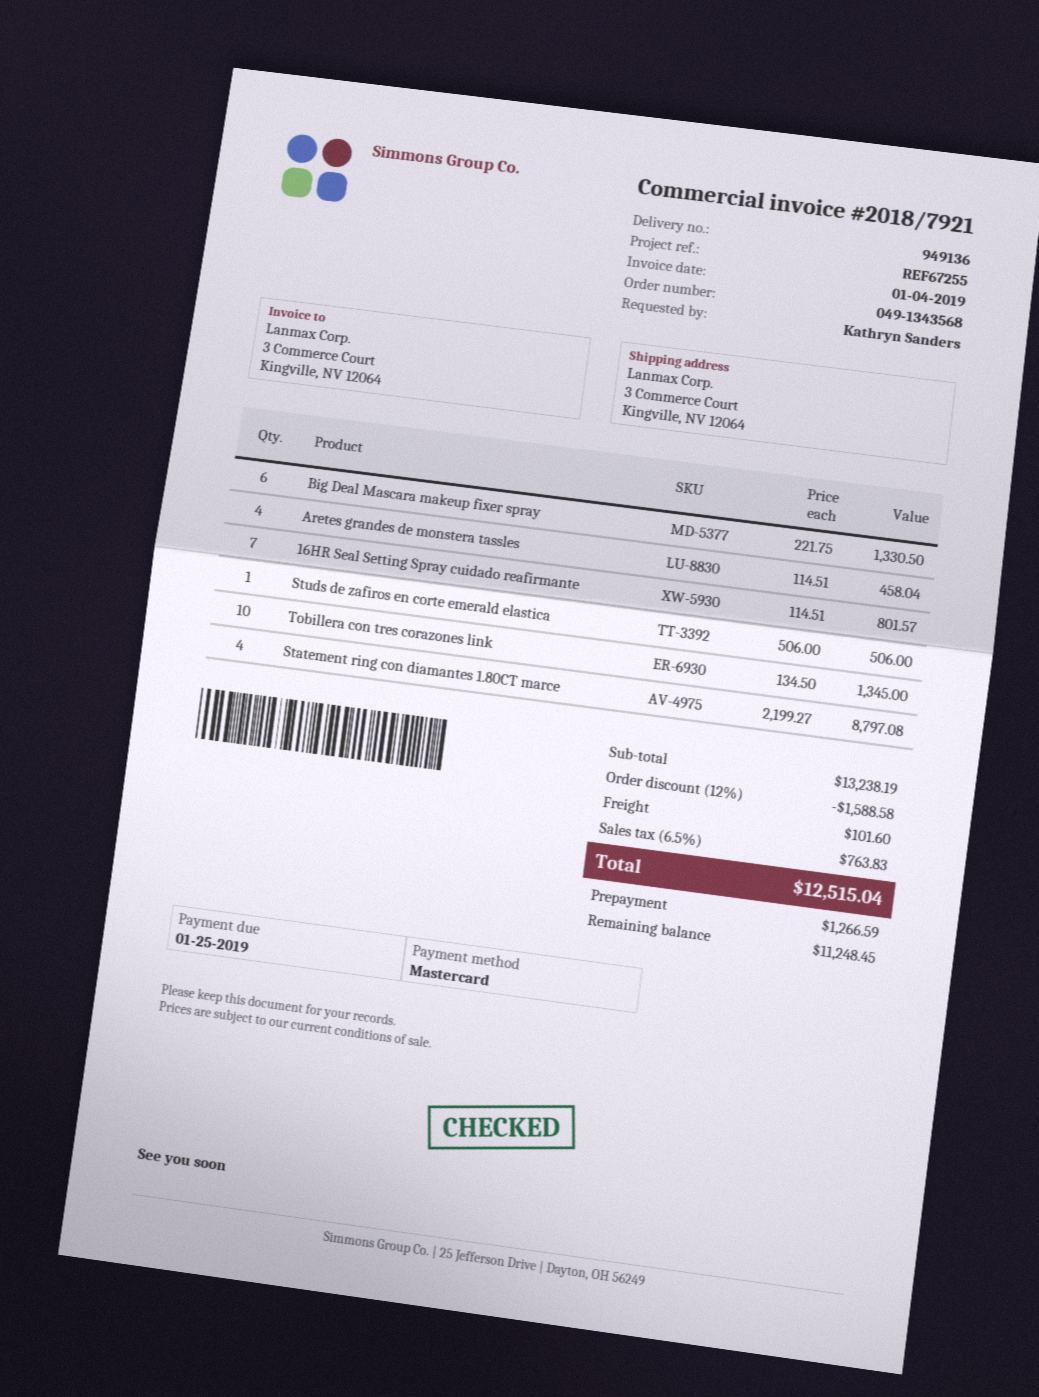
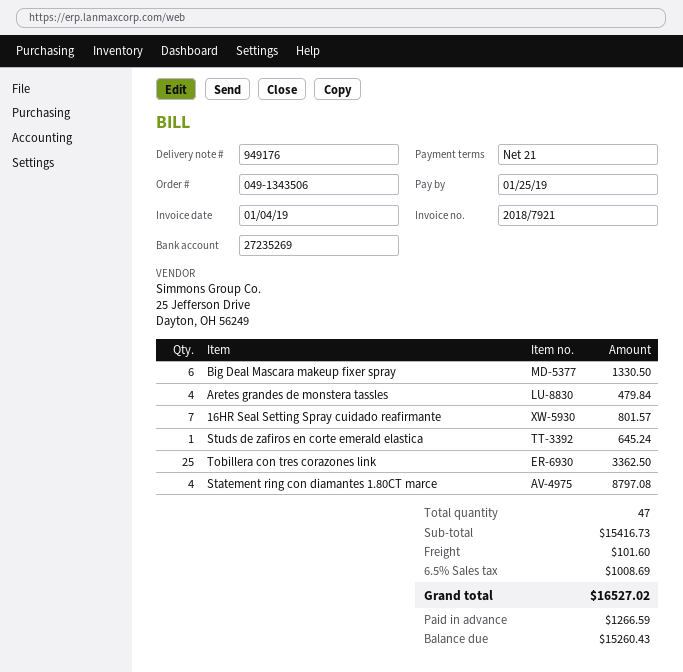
order number: 049-1343568 -> 049-1343506
delivery note number: 949136 -> 949176
Aretes grandes de monstera tassles: 4 for 458.04 -> 4 for 479.84
Studs de zafiros en corte emerald elastica: 1 for 506.00 -> 1 for 645.24
Tobillera con tres corazones link: 10 for 1345.00 -> 25 for 3362.50
subtotal: 13238.19 -> 15416.73
discount: 12% = 1588.58 -> none
tax: 6.5% = 763.83 -> 6.5% = 1008.69
total: 12515.04 -> 16527.02
balance: 11248.45 -> 15260.43

